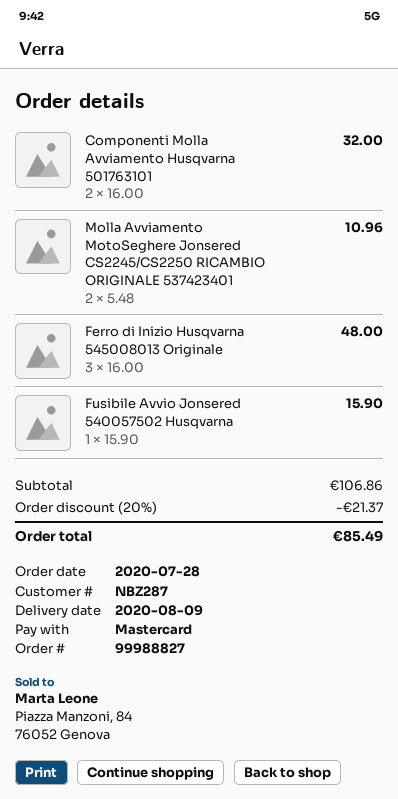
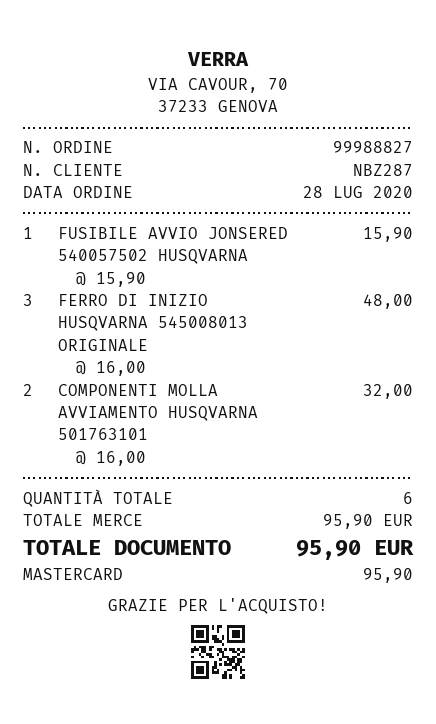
Molla Avviamento MotoSeghere Jonsered CS2245/CS2250 RICAMBIO ORIGINALE 537423401: 2 x 5.48 = 10.96 -> none
subtotal: 106.86 -> 95.90
discount: 20% = 21.37 -> none
total: 85.49 -> 95.90

